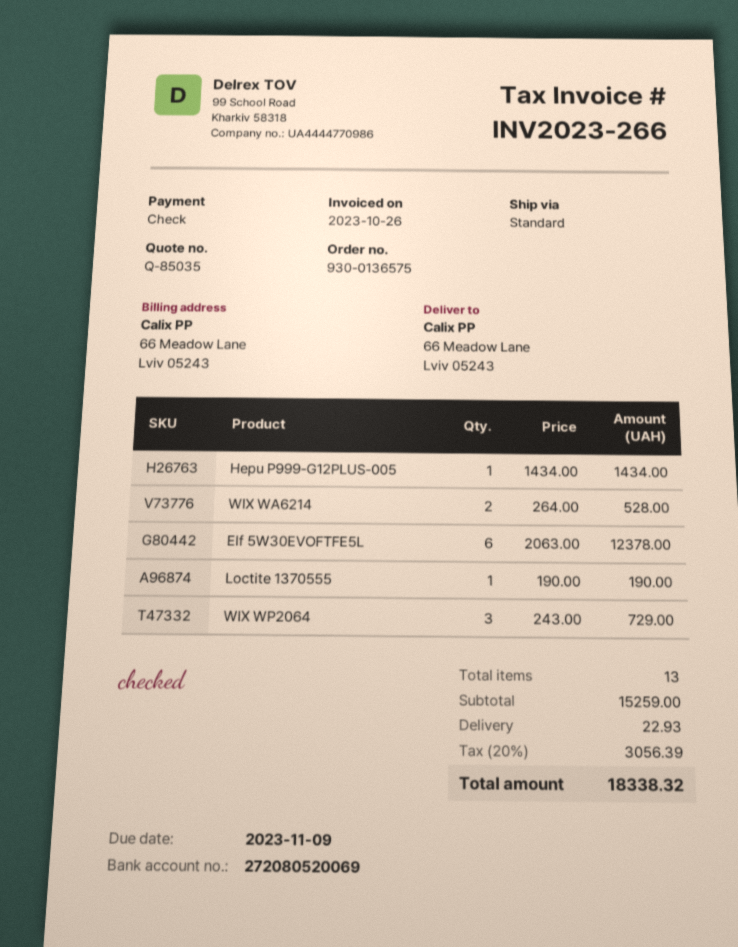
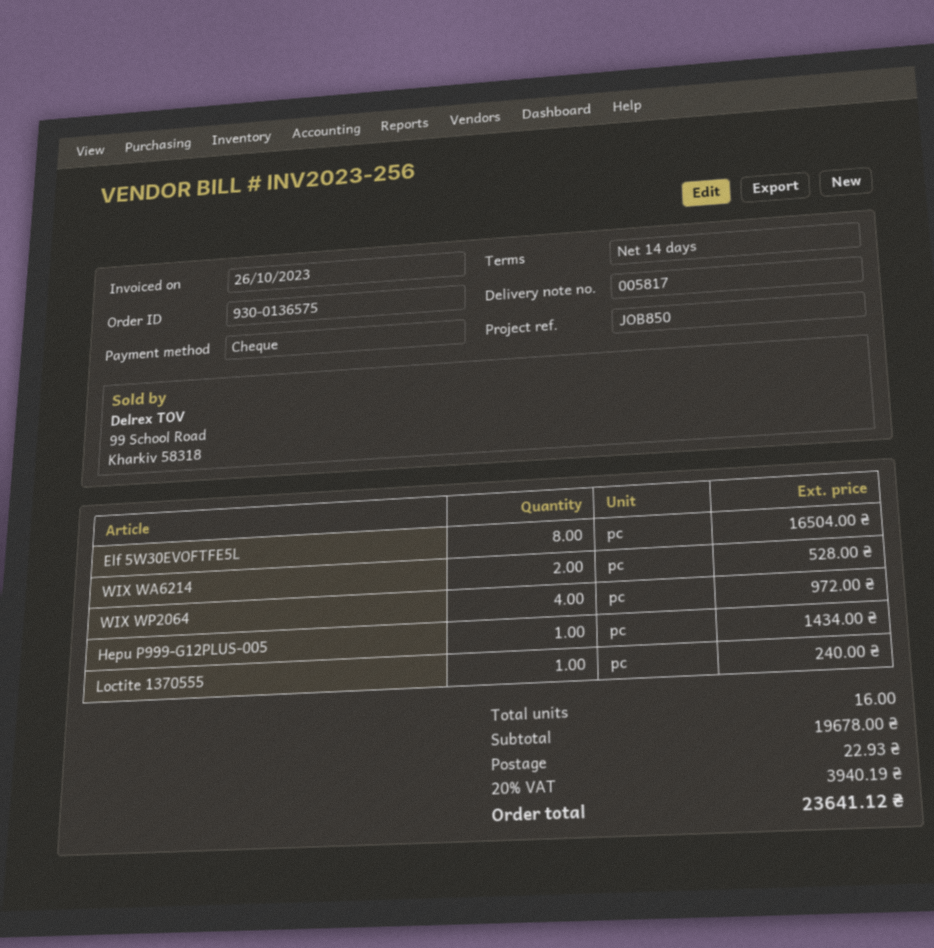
invoice number: INV2023-266 -> INV2023-256
Elf 5W30EVOFTFE5L: 6 for 12378.00 -> 8 for 16504.00
Loctite 1370555: 1 for 190.00 -> 1 for 240.00
WIX WP2064: 3 for 729.00 -> 4 for 972.00
total quantity: 13 -> 16
subtotal: 15259.00 -> 19678.00
tax: 20% = 3056.39 -> 20% = 3940.19
total: 18338.32 -> 23641.12

